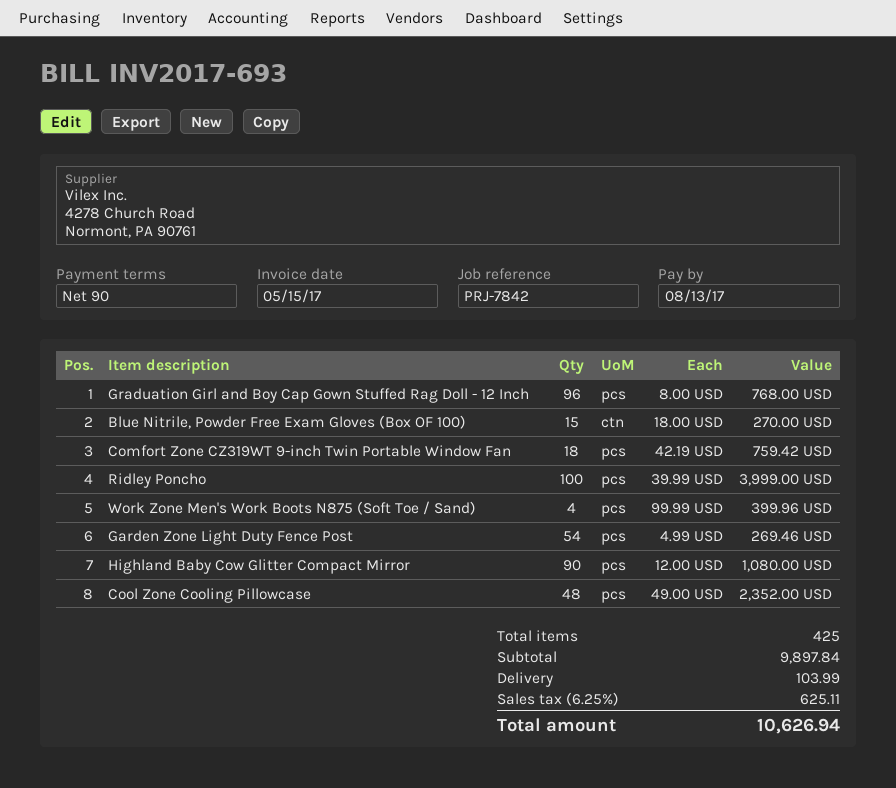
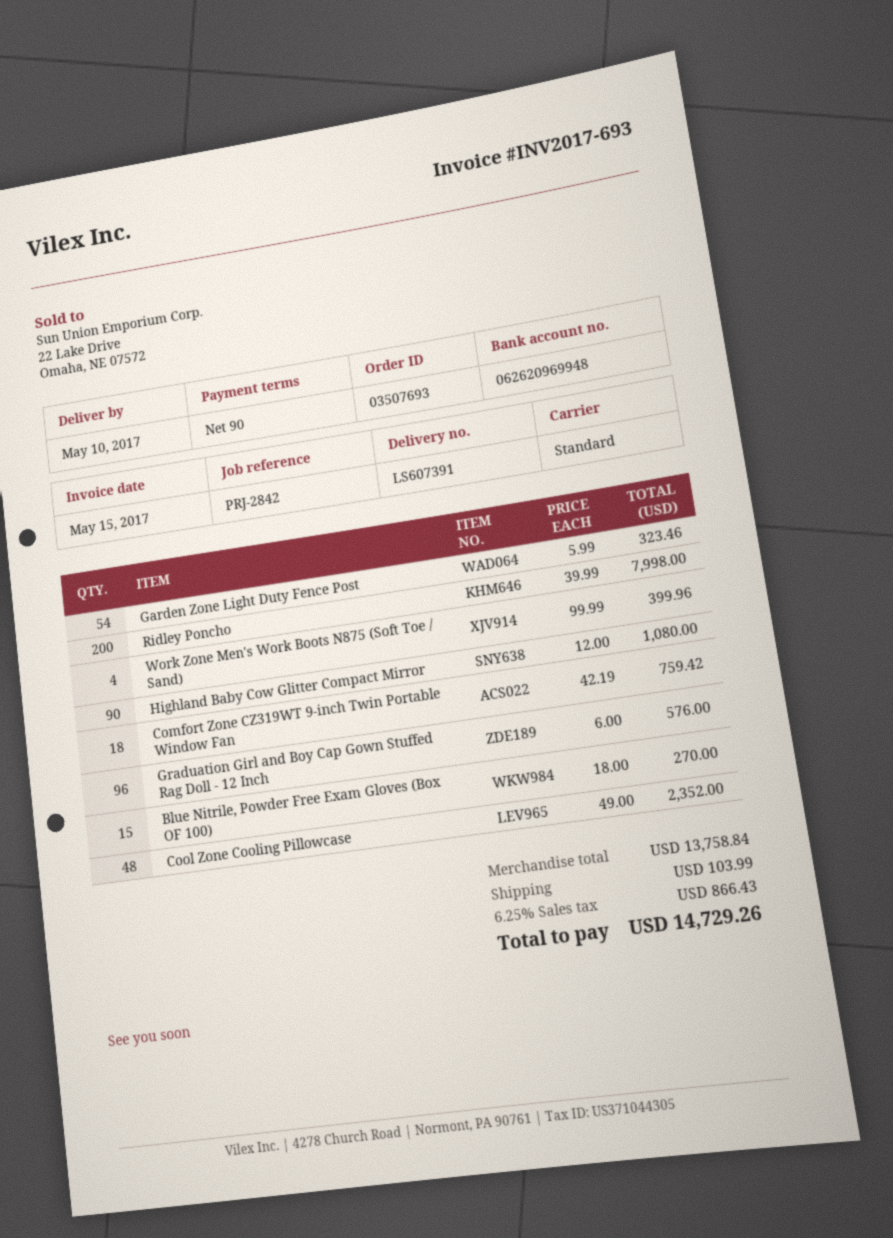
reference: PRJ-7842 -> PRJ-2842
Graduation Girl and Boy Cap Gown Stuffed Rag Doll - 12 Inch: 96 x 8.00 = 768.00 -> 96 x 6.00 = 576.00
Ridley Poncho: 100 x 39.99 = 3999.00 -> 200 x 39.99 = 7998.00
Garden Zone Light Duty Fence Post: 54 x 4.99 = 269.46 -> 54 x 5.99 = 323.46
subtotal: 9897.84 -> 13758.84
tax: 6.25% = 625.11 -> 6.25% = 866.43
total: 10626.94 -> 14729.26

